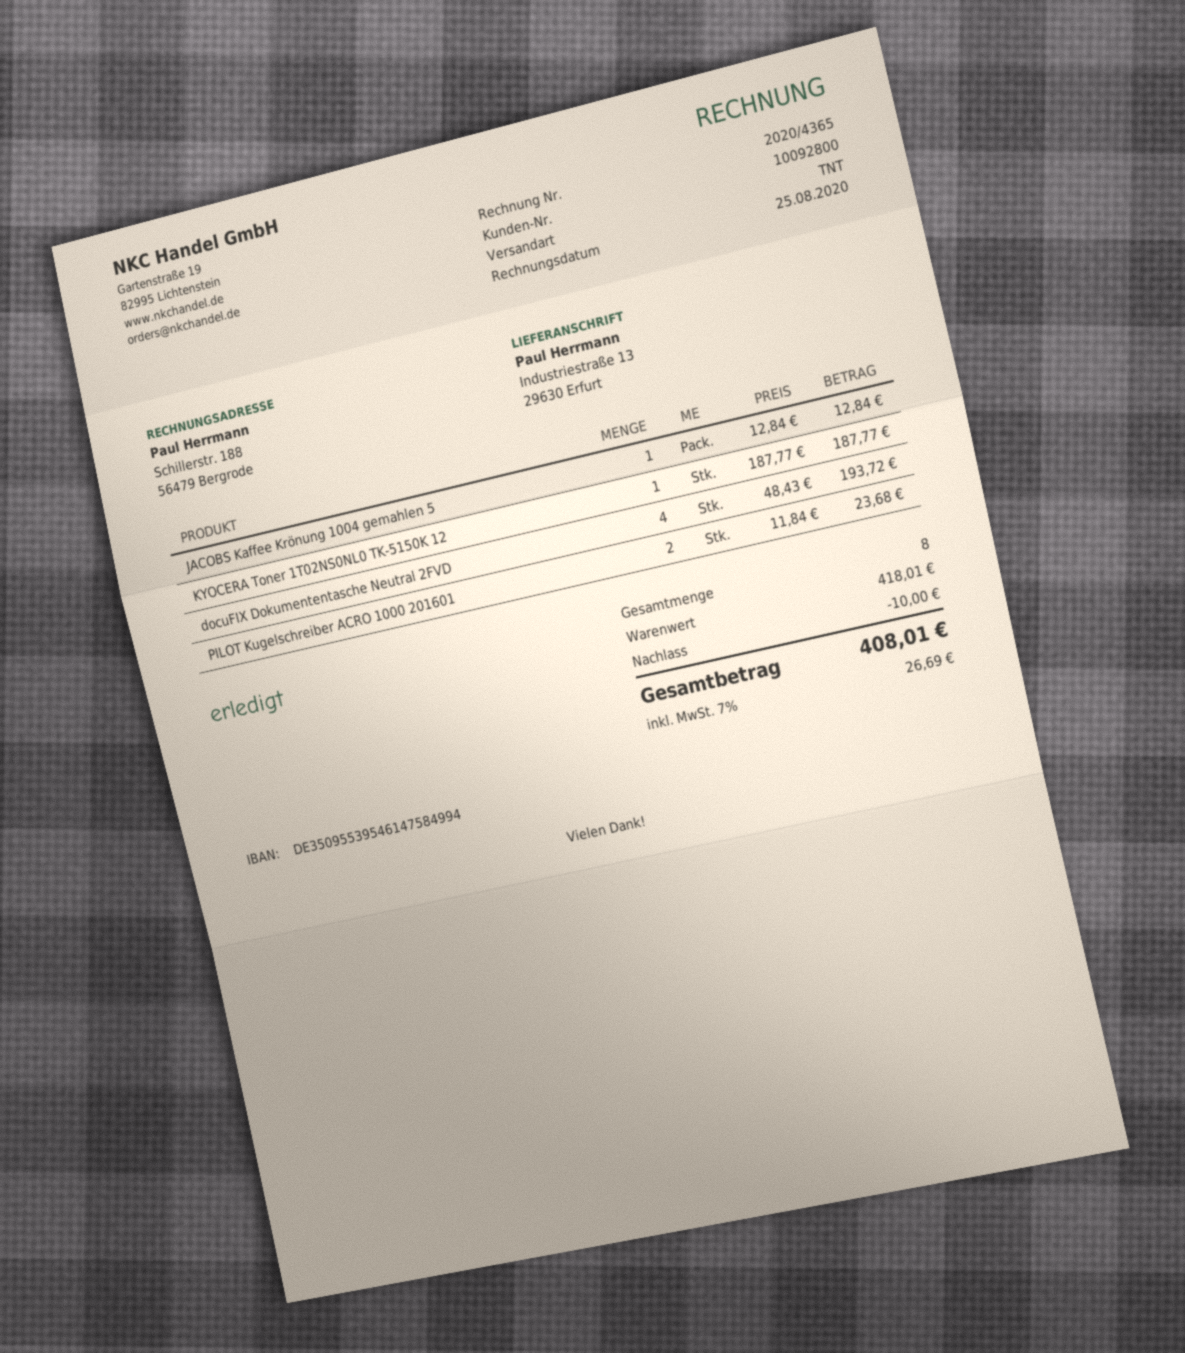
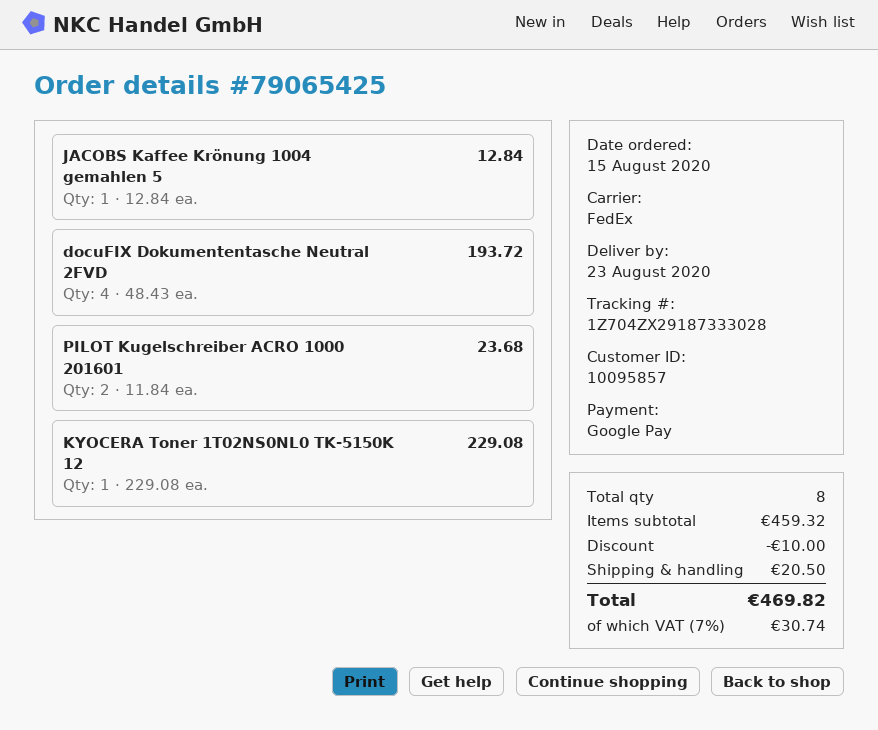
customer number: 10092800 -> 10095857
shipping method: TNT -> FedEx
KYOCERA Toner 1T02NS0NL0 TK-5150K 12: 1 x 187.77 = 187.77 -> 1 x 229.08 = 229.08
subtotal: 418.01 -> 459.32
shipping: none -> 20.50
tax: 7% = 26.69 -> 7% = 30.74
total: 408.01 -> 469.82

